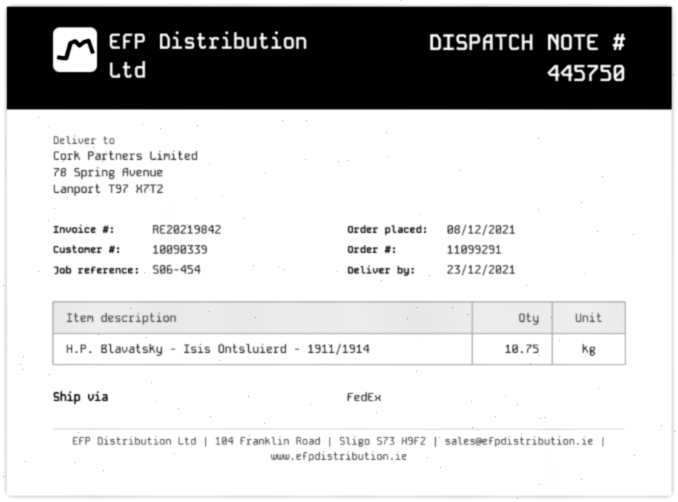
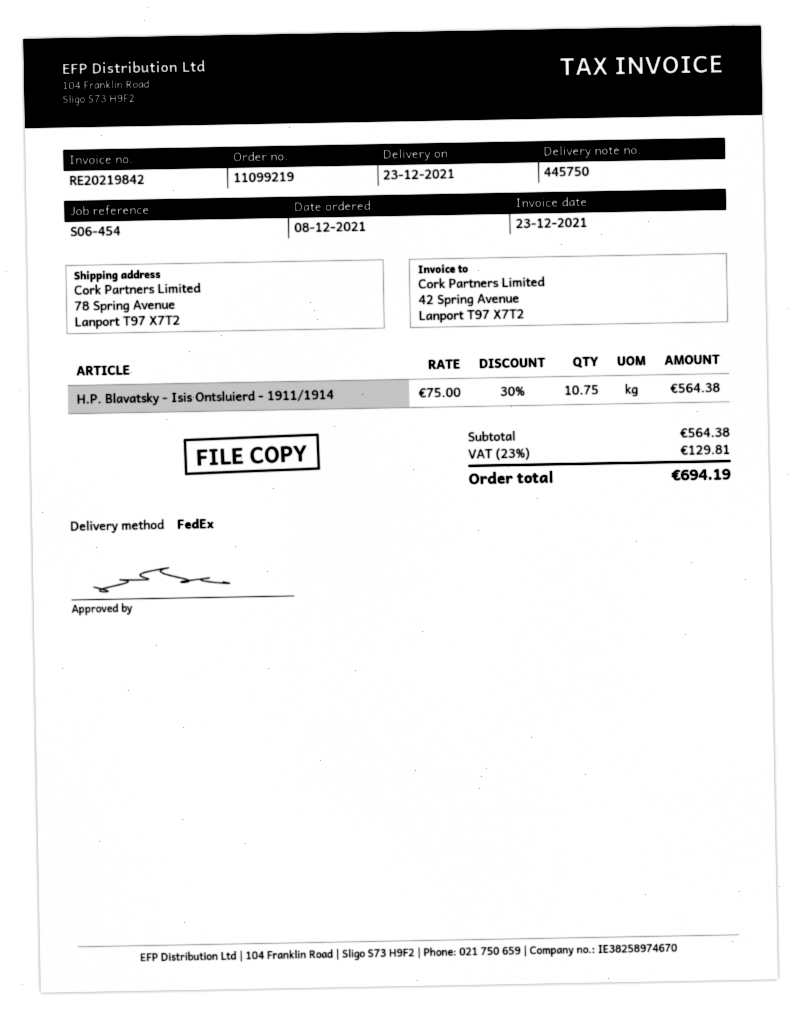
order number: 11099291 -> 11099219

